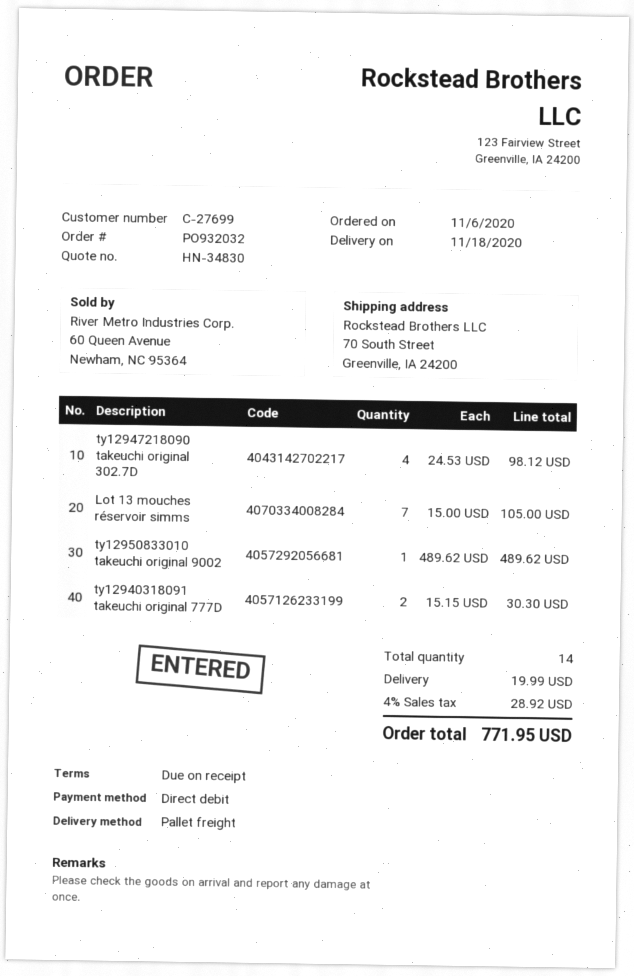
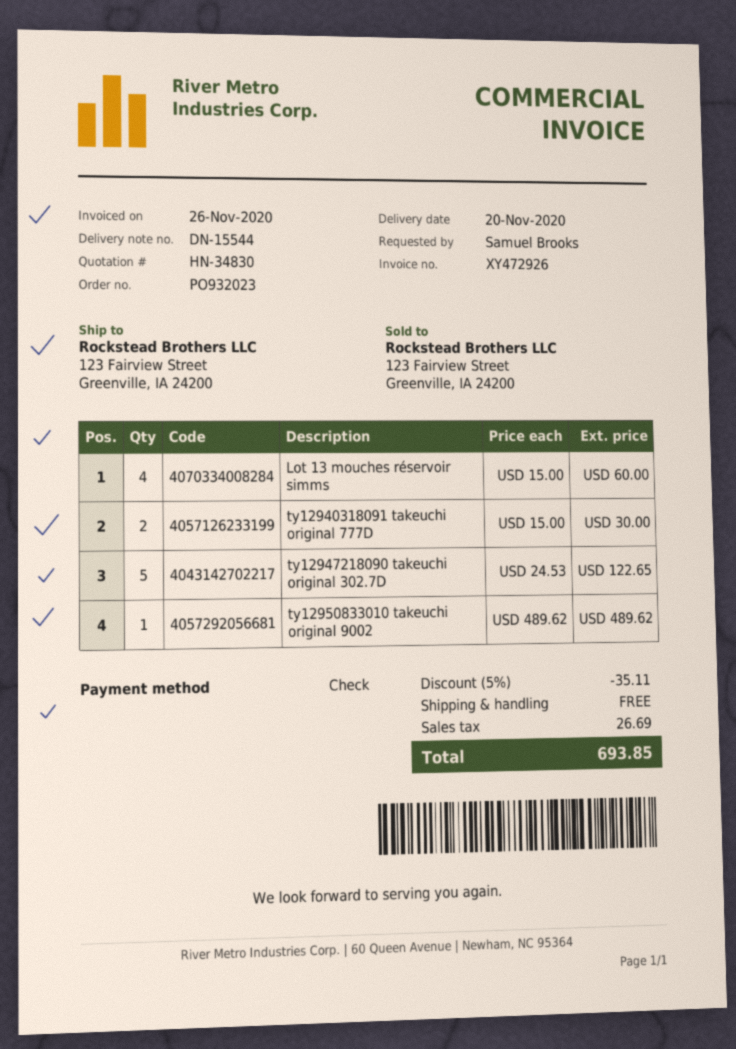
order number: PO932032 -> PO932023
delivery date: 2020-11-18 -> 2020-11-20
payment method: direct debit -> cheque
ship to: 70 South Street, Greenville, IA 24200 -> 123 Fairview Street, Greenville, IA 24200
ty12947218090 takeuchi original 302.7D: 4 x 24.53 = 98.12 -> 5 x 24.53 = 122.65
Lot 13 mouches réservoir simms: 7 x 15.00 = 105.00 -> 4 x 15.00 = 60.00
ty12940318091 takeuchi original 777D: 2 x 15.15 = 30.30 -> 2 x 15.00 = 30.00
discount: none -> 5% = 35.11
shipping: 19.99 -> 0.00
tax: 28.92 -> 26.69
total: 771.95 -> 693.85

